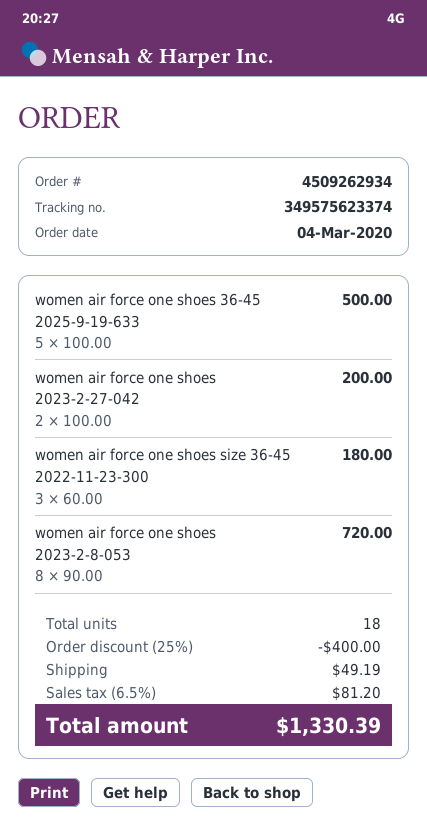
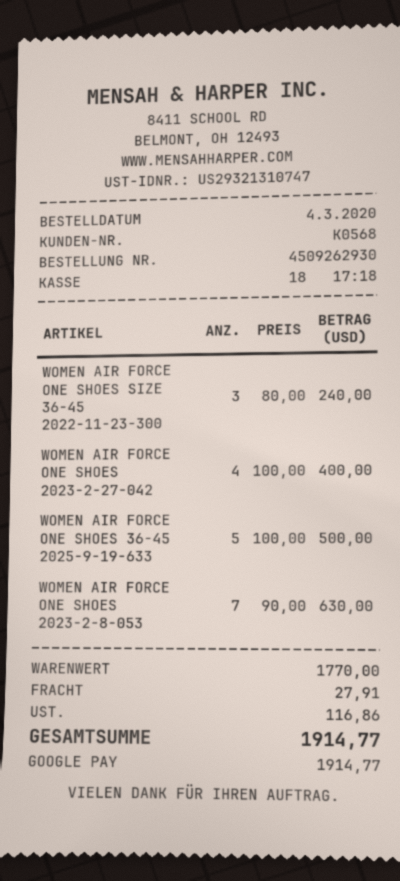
order number: 4509262934 -> 4509262930
women air force one shoes 2023-2-27-042: 2 x 100.00 = 200.00 -> 4 x 100.00 = 400.00
women air force one shoes size 36-45 2022-11-23-300: 3 x 60.00 = 180.00 -> 3 x 80.00 = 240.00
women air force one shoes 2023-2-8-053: 8 x 90.00 = 720.00 -> 7 x 90.00 = 630.00
discount: 25% = 400.00 -> none
shipping: 49.19 -> 27.91
tax: 81.20 -> 116.86
total: 1330.39 -> 1914.77

